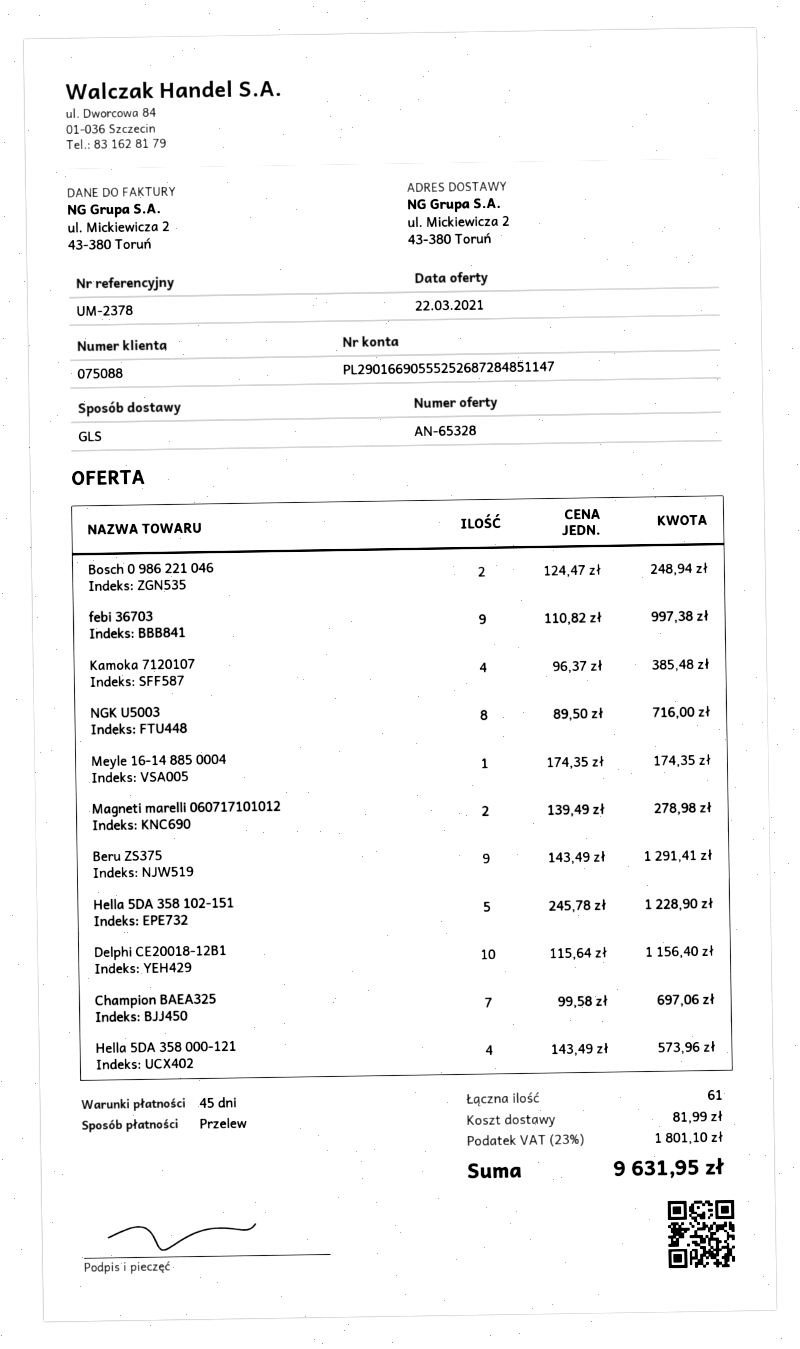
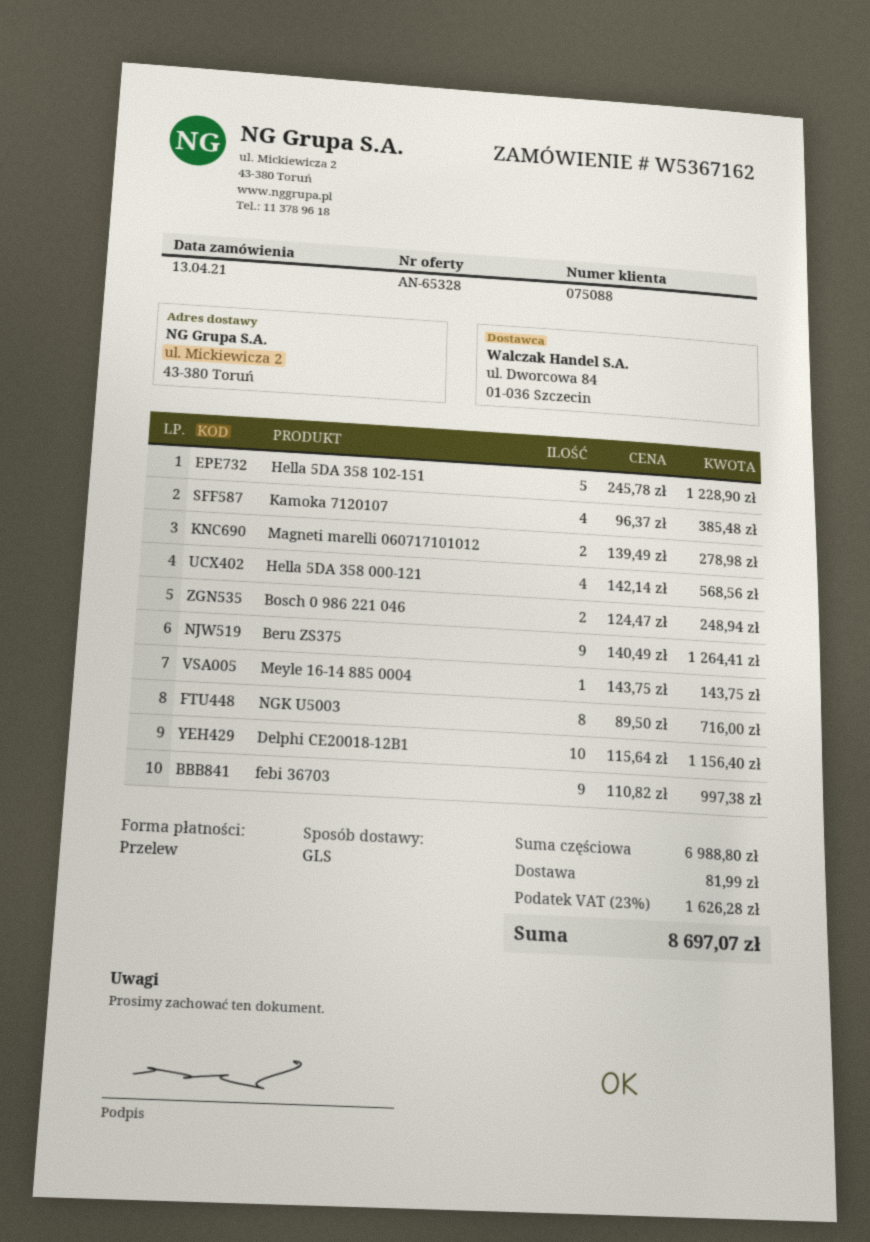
Meyle 16-14 885 0004: 1 x 174.35 = 174.35 -> 1 x 143.75 = 143.75
Beru ZS375: 9 x 143.49 = 1291.41 -> 9 x 140.49 = 1264.41
Champion BAEA325: 7 x 99.58 = 697.06 -> none
Hella 5DA 358 000-121: 4 x 143.49 = 573.96 -> 4 x 142.14 = 568.56
tax: 23% = 1801.10 -> 23% = 1626.28
total: 9631.95 -> 8697.07

